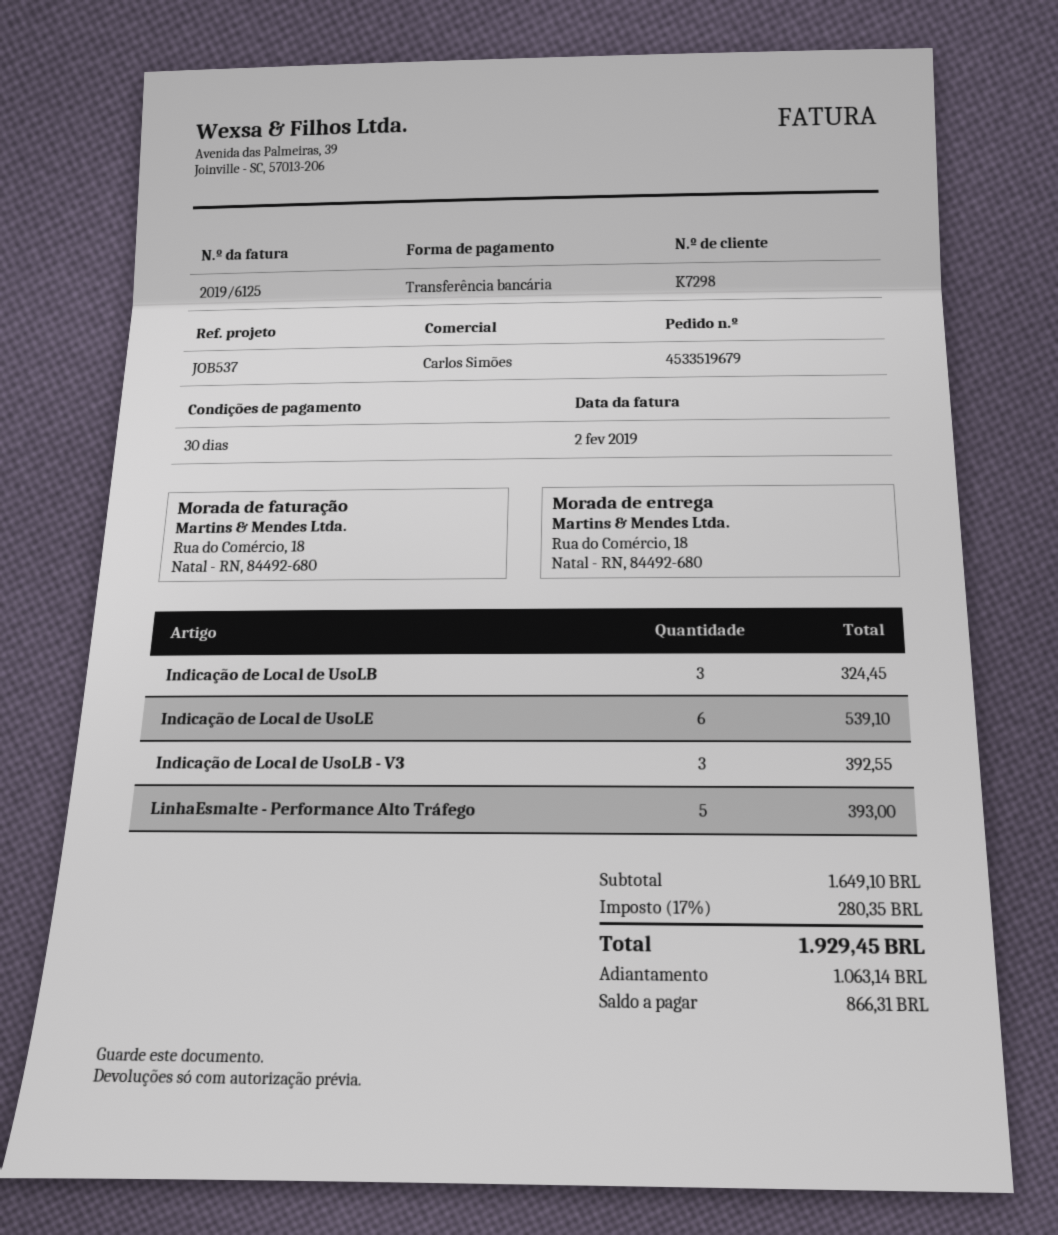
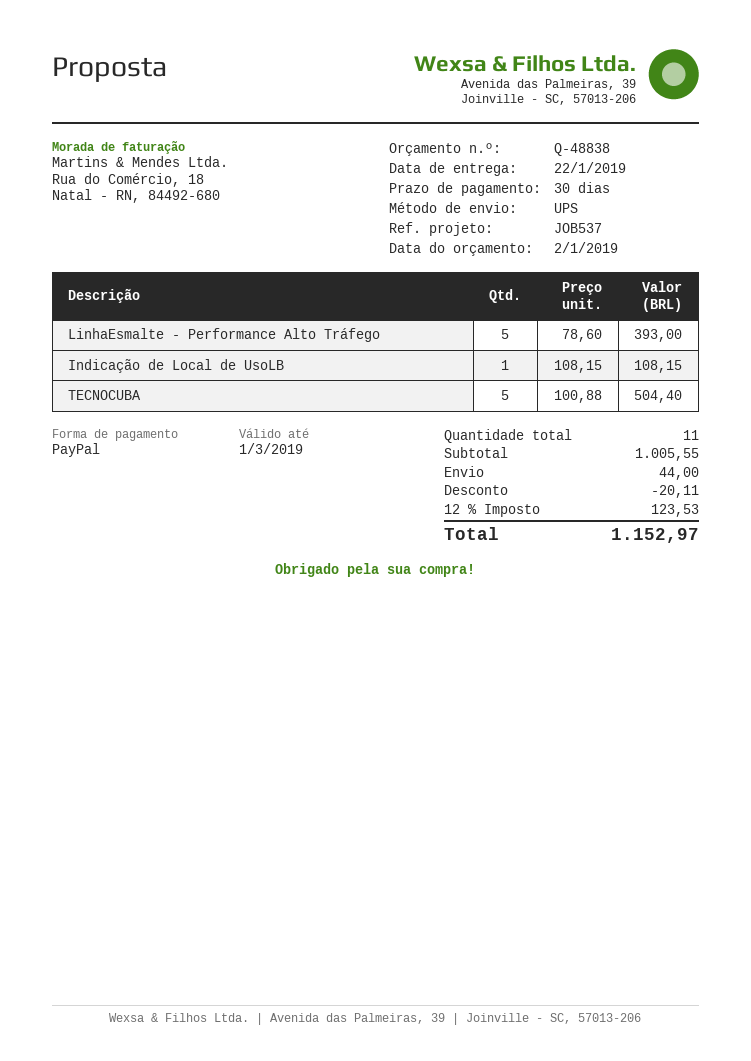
payment method: bank transfer -> PayPal
Indicação de Local de UsoLB: 3 for 324.45 -> 1 for 108.15
Indicação de Local de UsoLE: 6 for 539.10 -> none
Indicação de Local de UsoLB - V3: 3 for 392.55 -> none
TECNOCUBA: none -> 5 for 504.40
subtotal: 1649.10 -> 1005.55
discount: none -> 20.11
shipping: none -> 44.00
tax: 17% = 280.35 -> 12% = 123.53
total: 1929.45 -> 1152.97

